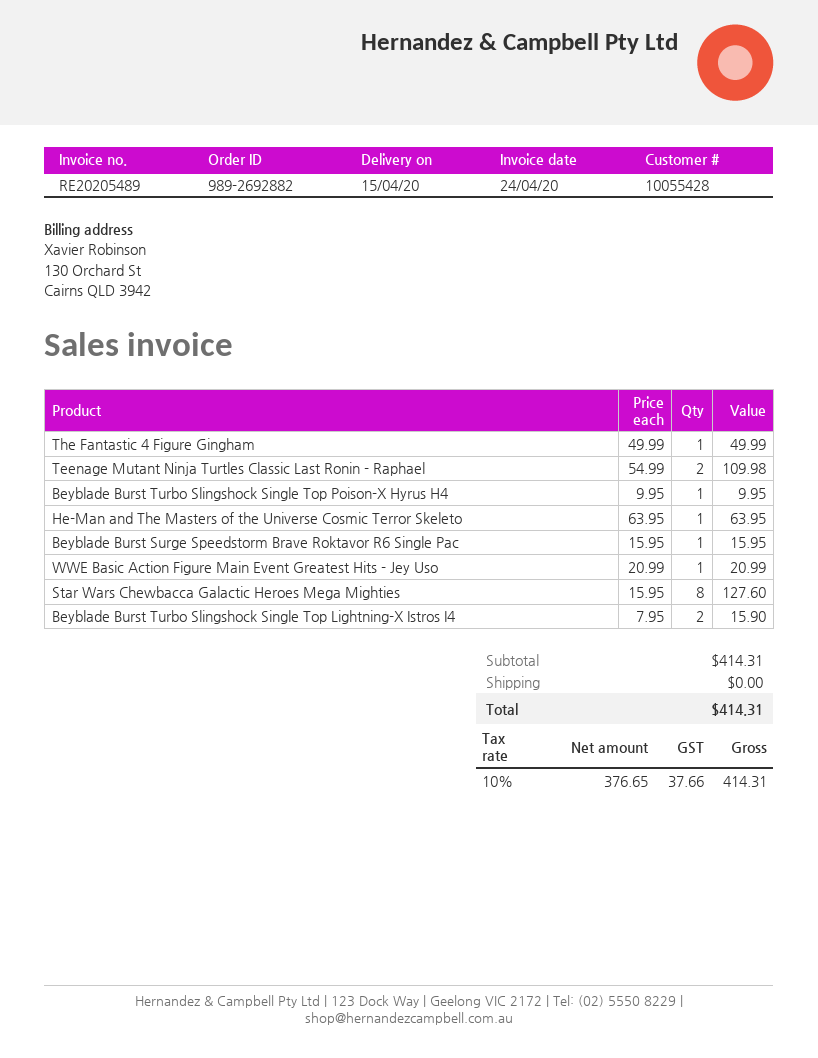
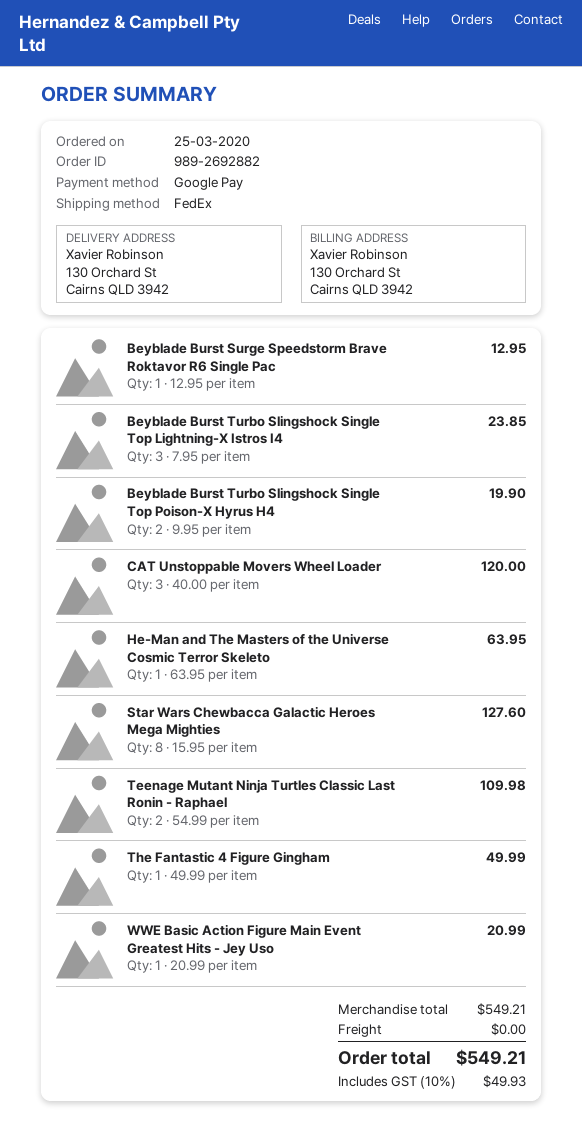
Beyblade Burst Turbo Slingshock Single Top Poison-X Hyrus H4: 1 x 9.95 = 9.95 -> 2 x 9.95 = 19.90
Beyblade Burst Surge Speedstorm Brave Roktavor R6 Single Pac: 1 x 15.95 = 15.95 -> 1 x 12.95 = 12.95
Beyblade Burst Turbo Slingshock Single Top Lightning-X Istros I4: 2 x 7.95 = 15.90 -> 3 x 7.95 = 23.85
CAT Unstoppable Movers Wheel Loader: none -> 3 x 40.00 = 120.00
subtotal: 414.31 -> 549.21
tax: 10% = 37.66 -> 10% = 49.93
total: 414.31 -> 549.21

